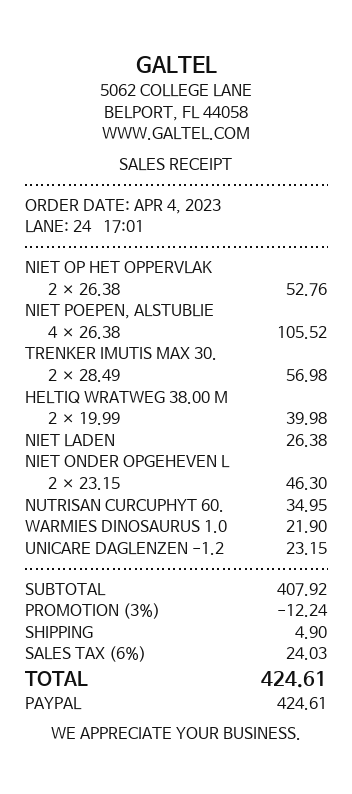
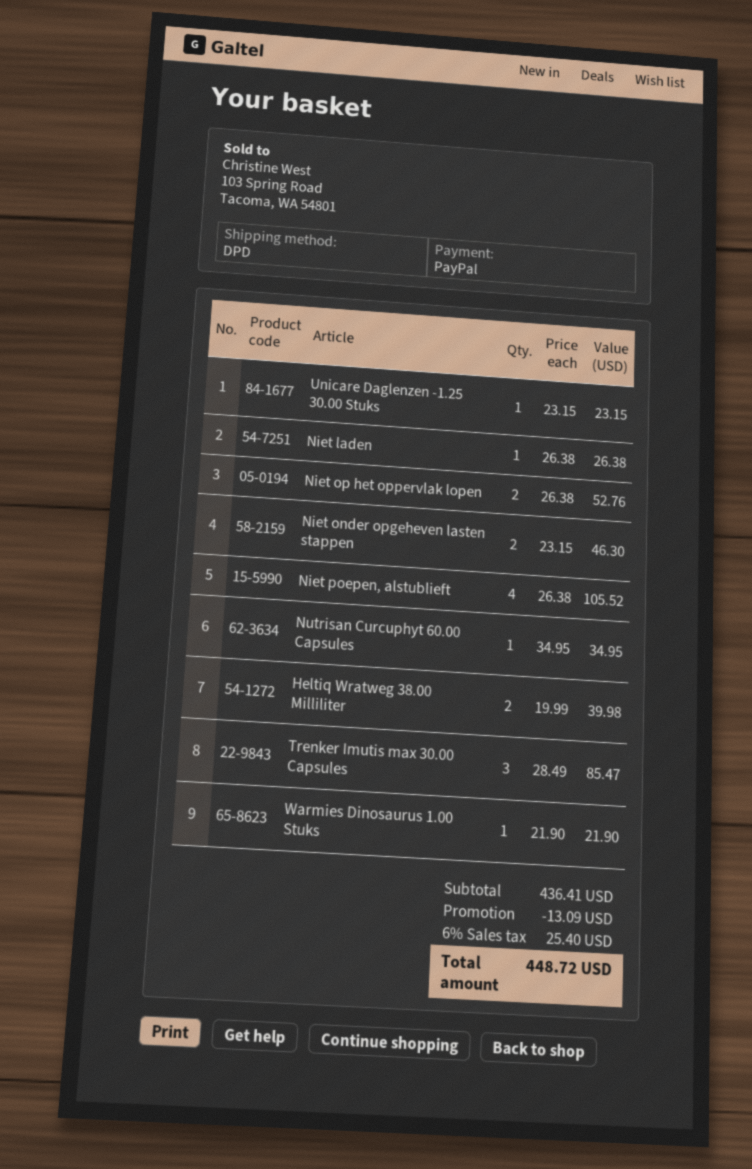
TRENKER IMUTIS MAX 30.: 2 x 28.49 = 56.98 -> 3 x 28.49 = 85.47
subtotal: 407.92 -> 436.41
discount: 12.24 -> 13.09
shipping: 4.90 -> none
tax: 6% = 24.03 -> 6% = 25.40
total: 424.61 -> 448.72

